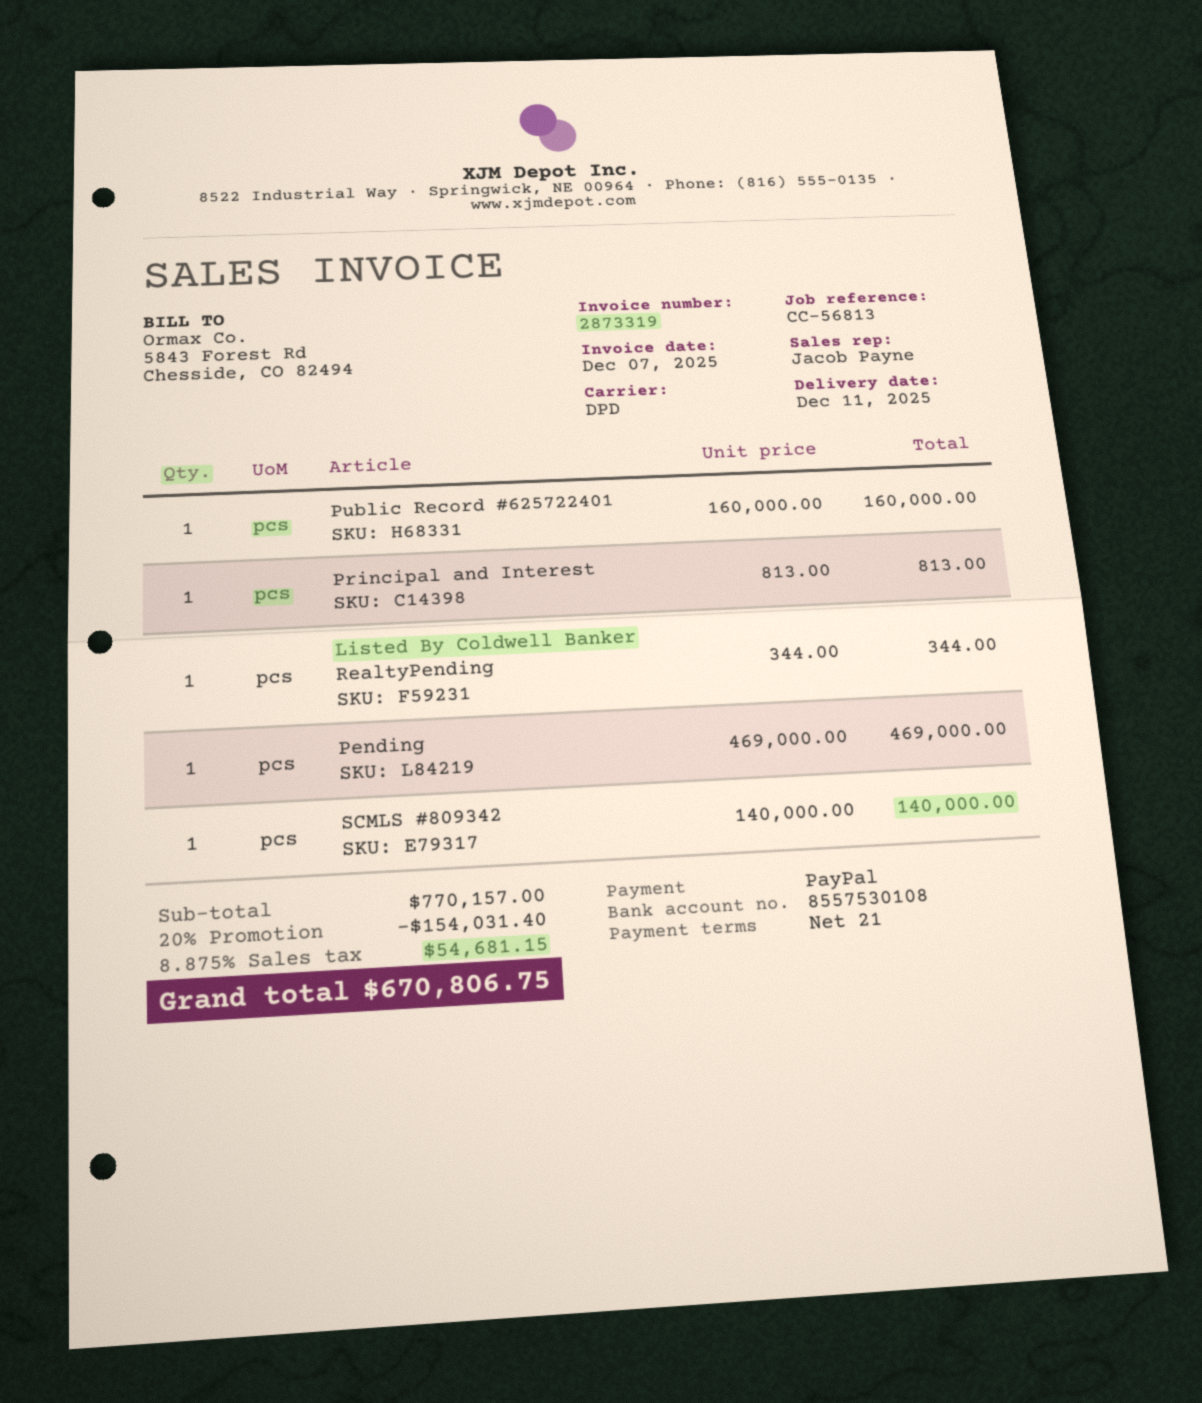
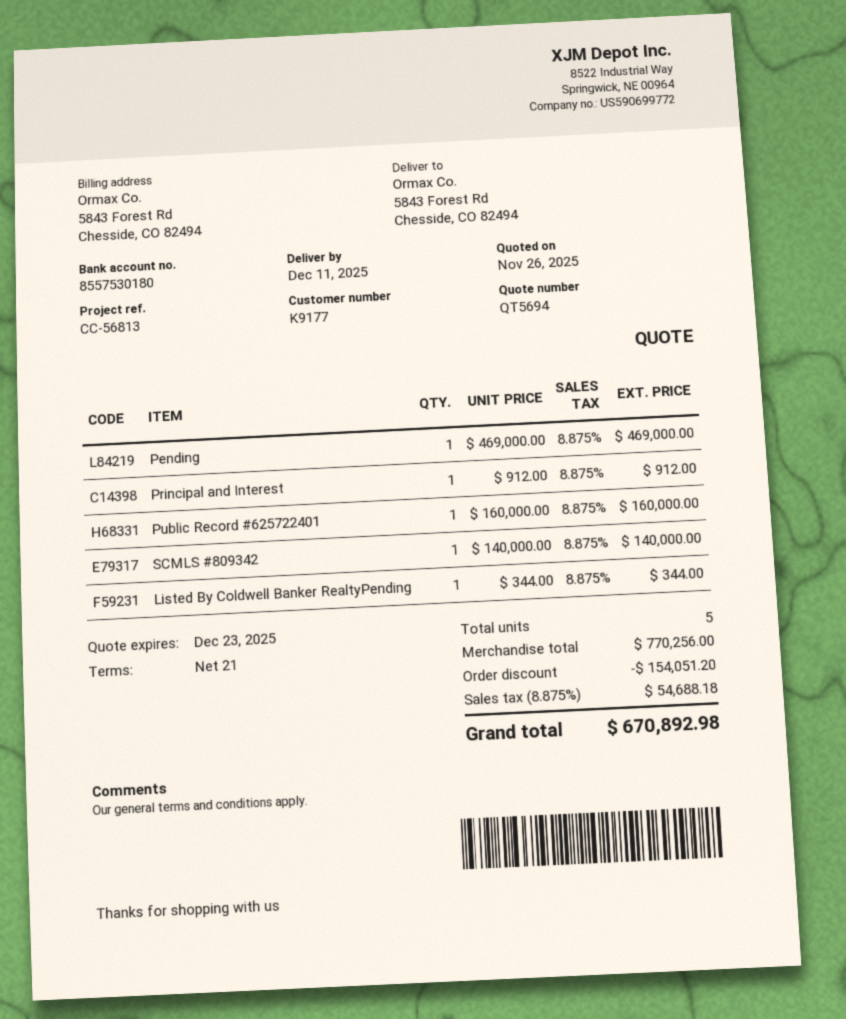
bank account: 8557530108 -> 8557530180
Principal and Interest: 1 x 813.00 = 813.00 -> 1 x 912.00 = 912.00
subtotal: 770157.00 -> 770256.00
discount: 154031.40 -> 154051.20
tax: 8.875% = 54681.15 -> 8.875% = 54688.18
total: 670806.75 -> 670892.98

